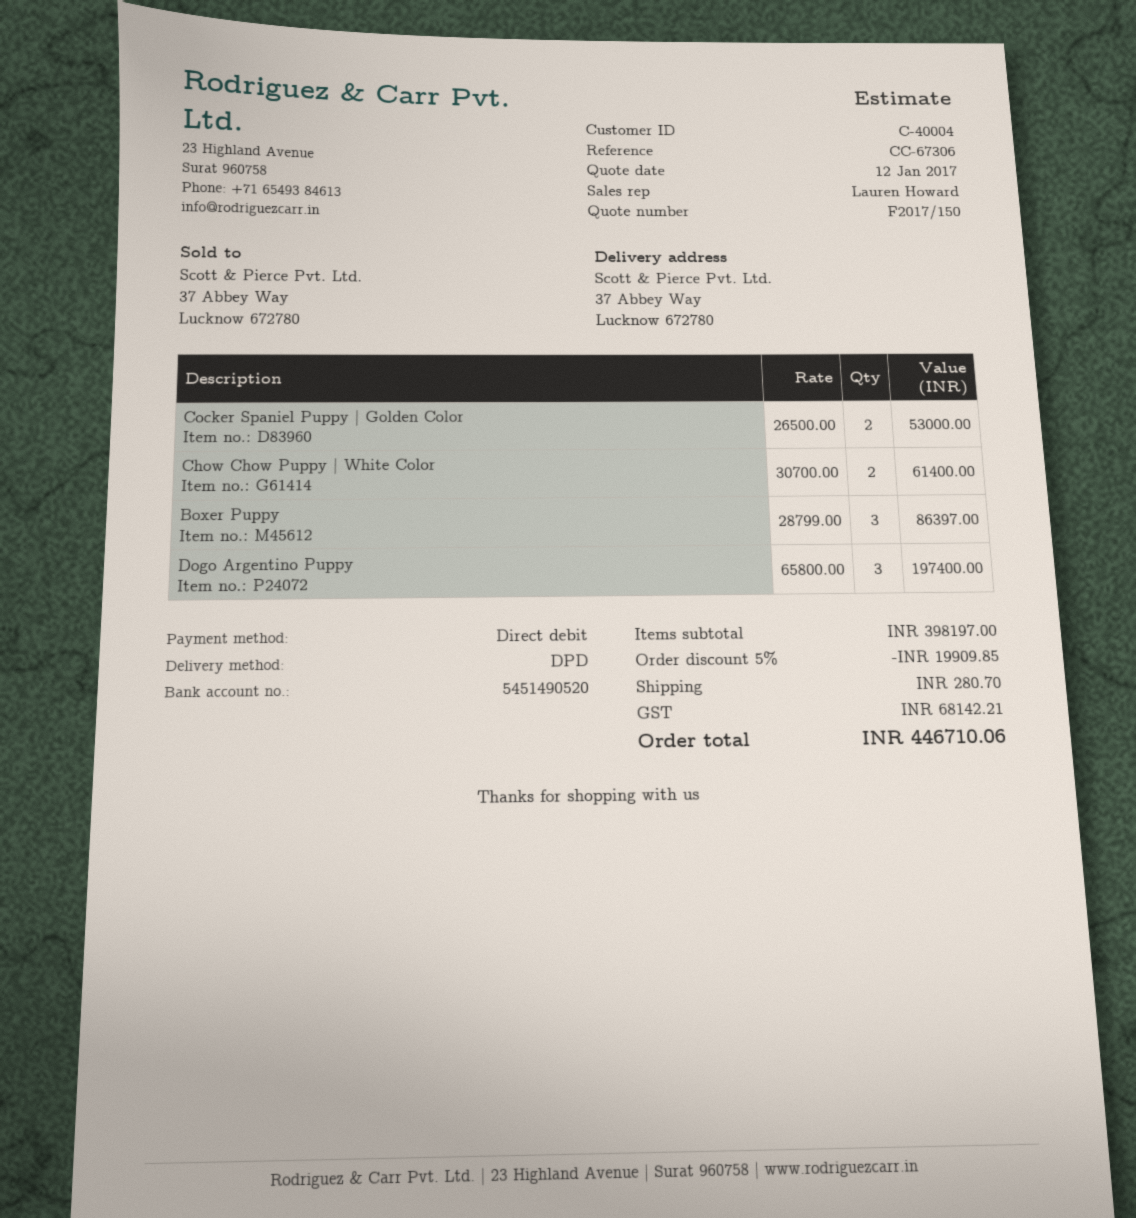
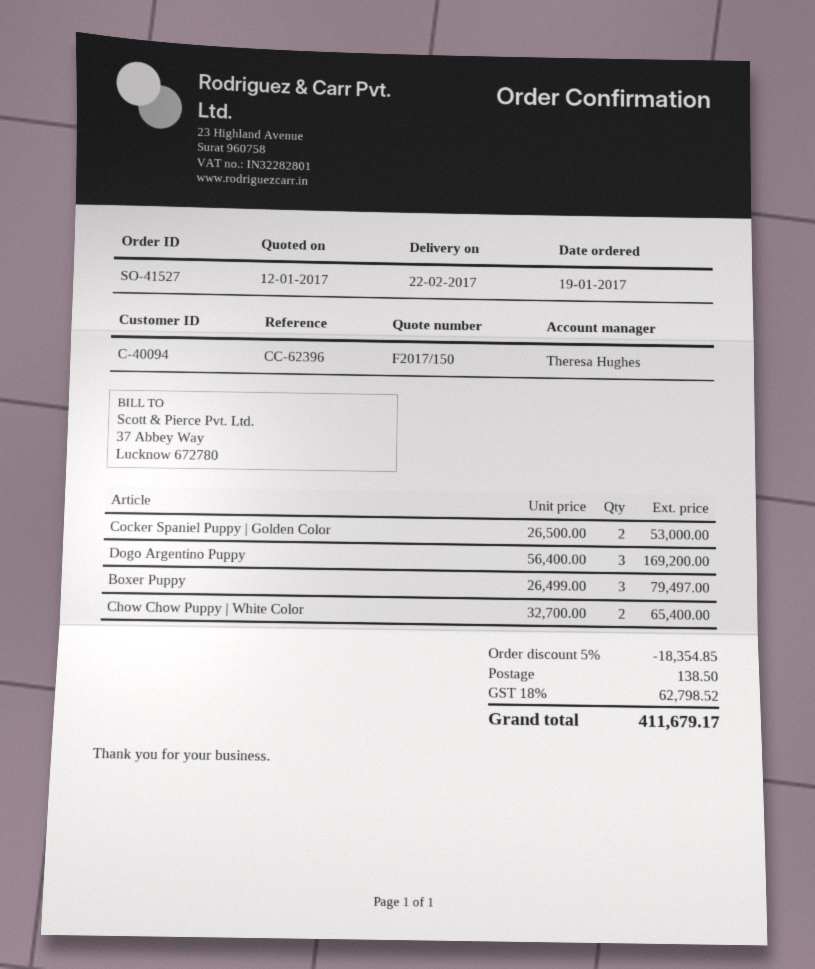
customer number: C-40004 -> C-40094
reference: CC-67306 -> CC-62396
sales rep: Lauren Howard -> Theresa Hughes
Chow Chow Puppy | White Color: 2 x 30700.00 = 61400.00 -> 2 x 32700.00 = 65400.00
Boxer Puppy: 3 x 28799.00 = 86397.00 -> 3 x 26499.00 = 79497.00
Dogo Argentino Puppy: 3 x 65800.00 = 197400.00 -> 3 x 56400.00 = 169200.00
discount: 5% = 19909.85 -> 5% = 18354.85
shipping: 280.70 -> 138.50
tax: 68142.21 -> 62798.52
total: 446710.06 -> 411679.17

